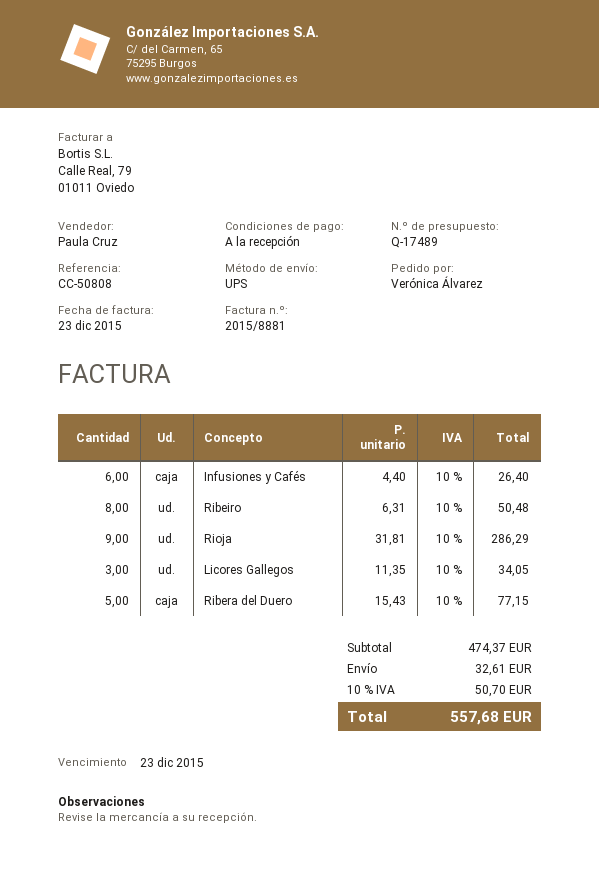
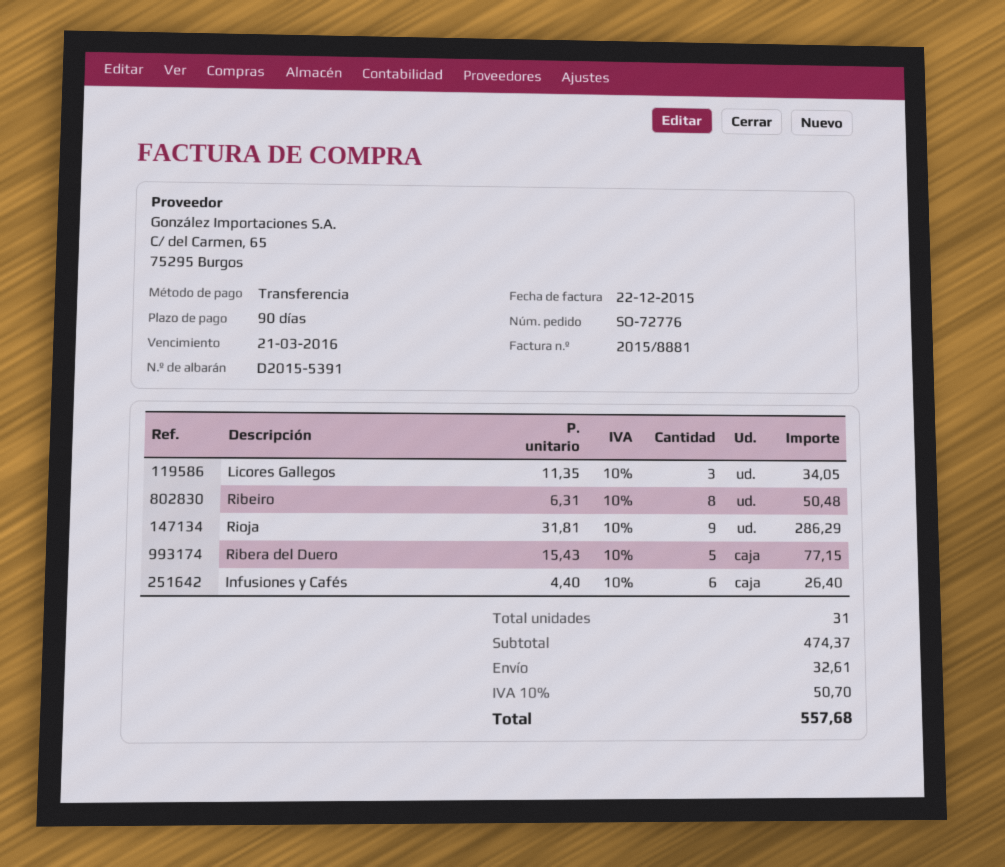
invoice date: 2015-12-23 -> 2015-12-22
payment terms: on receipt -> 90 days
due date: 2015-12-23 -> 2016-03-21

